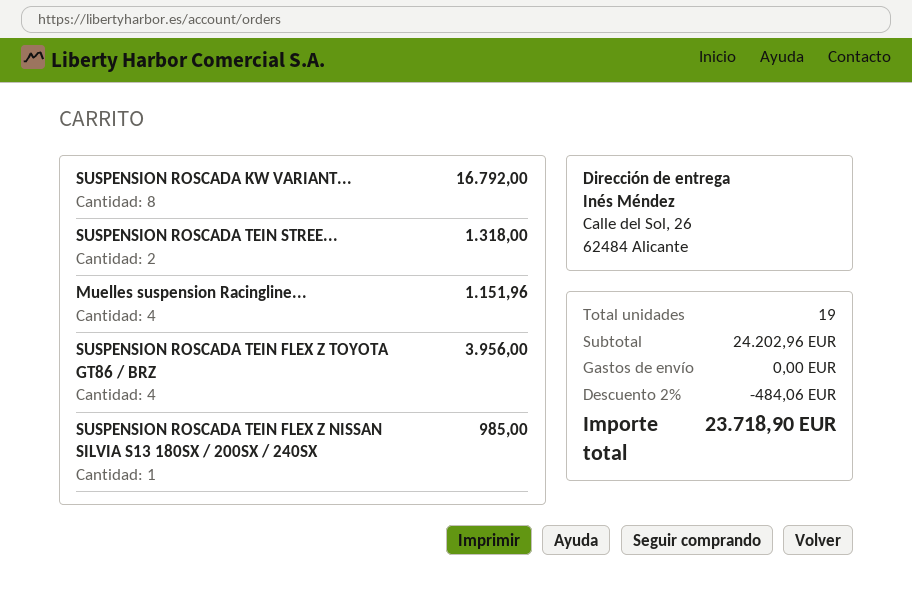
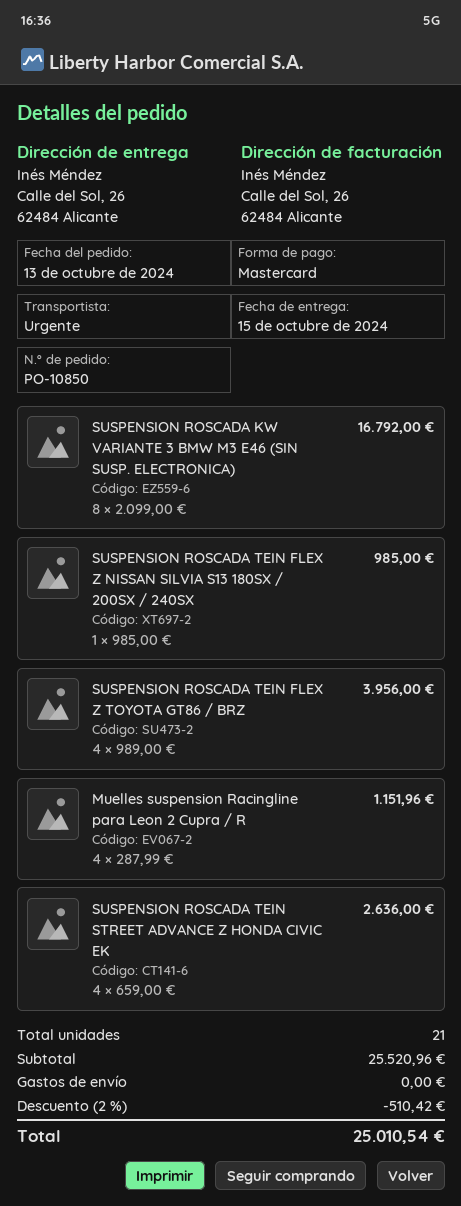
SUSPENSION ROSCADA TEIN STREE...: 2 for 1318.00 -> 4 for 2636.00
total quantity: 19 -> 21
subtotal: 24202.96 -> 25520.96
discount: 2% = 484.06 -> 2% = 510.42
total: 23718.90 -> 25010.54

